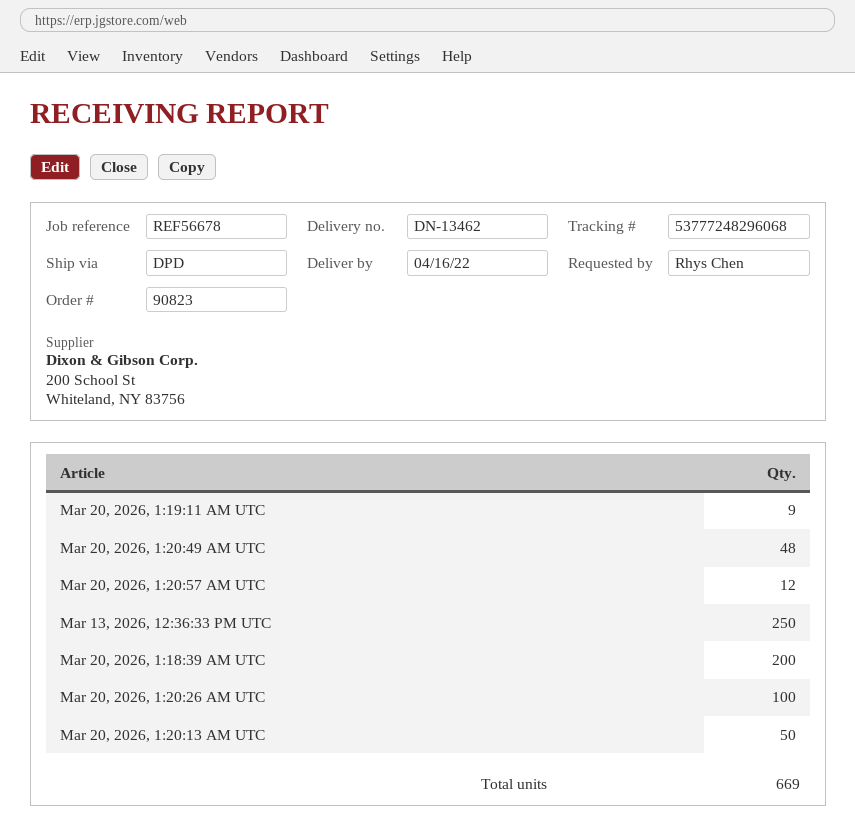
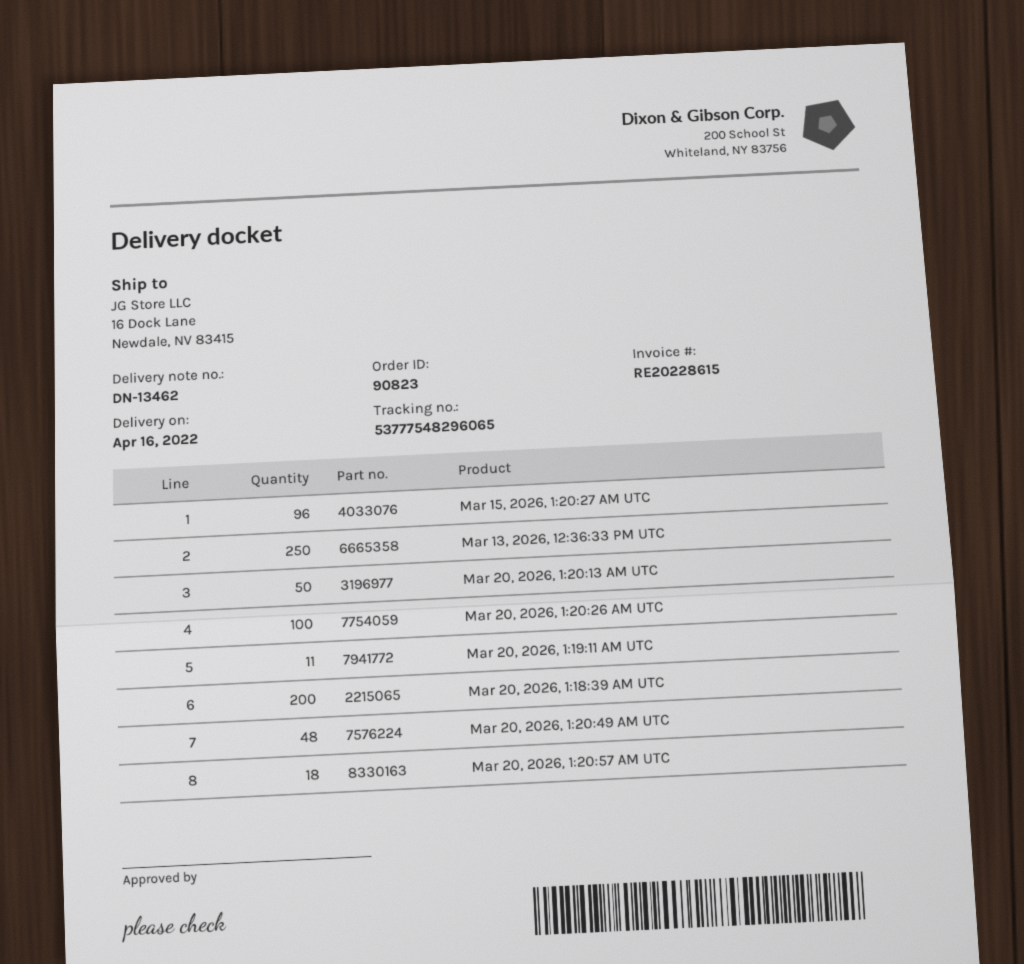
tracking number: 53777248296068 -> 53777548296065
Mar 20, 2026, 1:19:11 AM UTC: 9 -> 11
Mar 20, 2026, 1:20:57 AM UTC: 12 -> 18
Mar 15, 2026, 1:20:27 AM UTC: none -> 96

